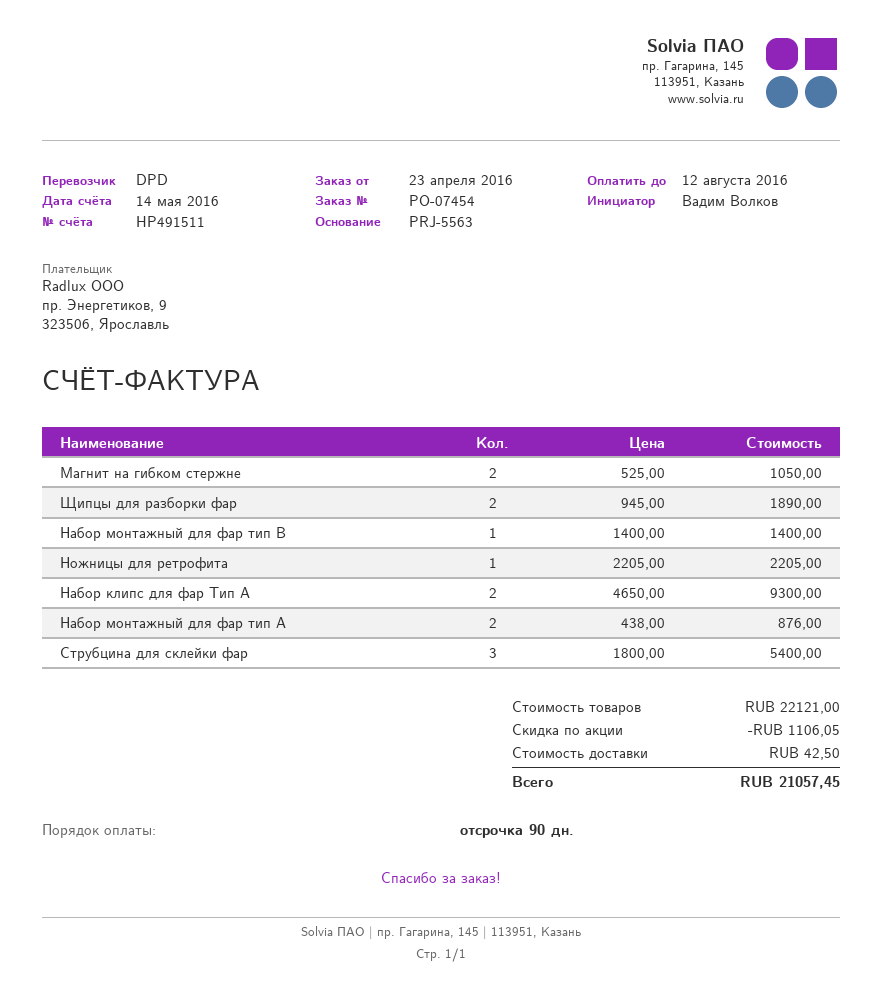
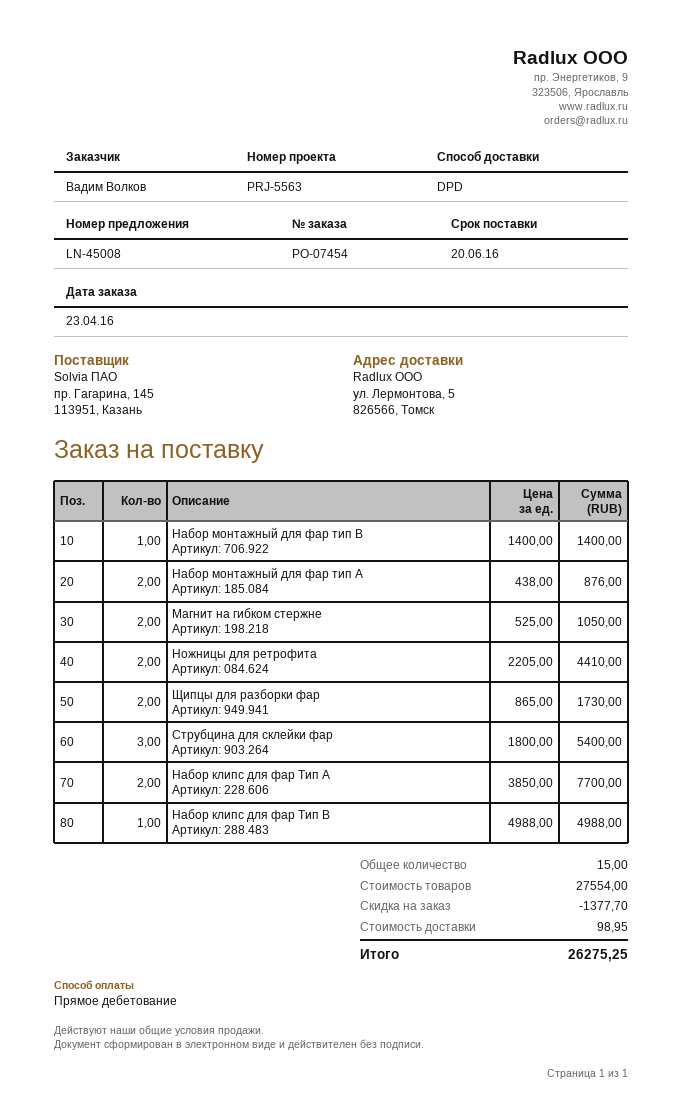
Щипцы для разборки фар: 2 x 945.00 = 1890.00 -> 2 x 865.00 = 1730.00
Ножницы для ретрофита: 1 x 2205.00 = 2205.00 -> 2 x 2205.00 = 4410.00
Набор клипс для фар Тип A: 2 x 4650.00 = 9300.00 -> 2 x 3850.00 = 7700.00
Набор клипс для фар Тип B: none -> 1 x 4988.00 = 4988.00
subtotal: 22121.00 -> 27554.00
discount: 1106.05 -> 1377.70
shipping: 42.50 -> 98.95
total: 21057.45 -> 26275.25

